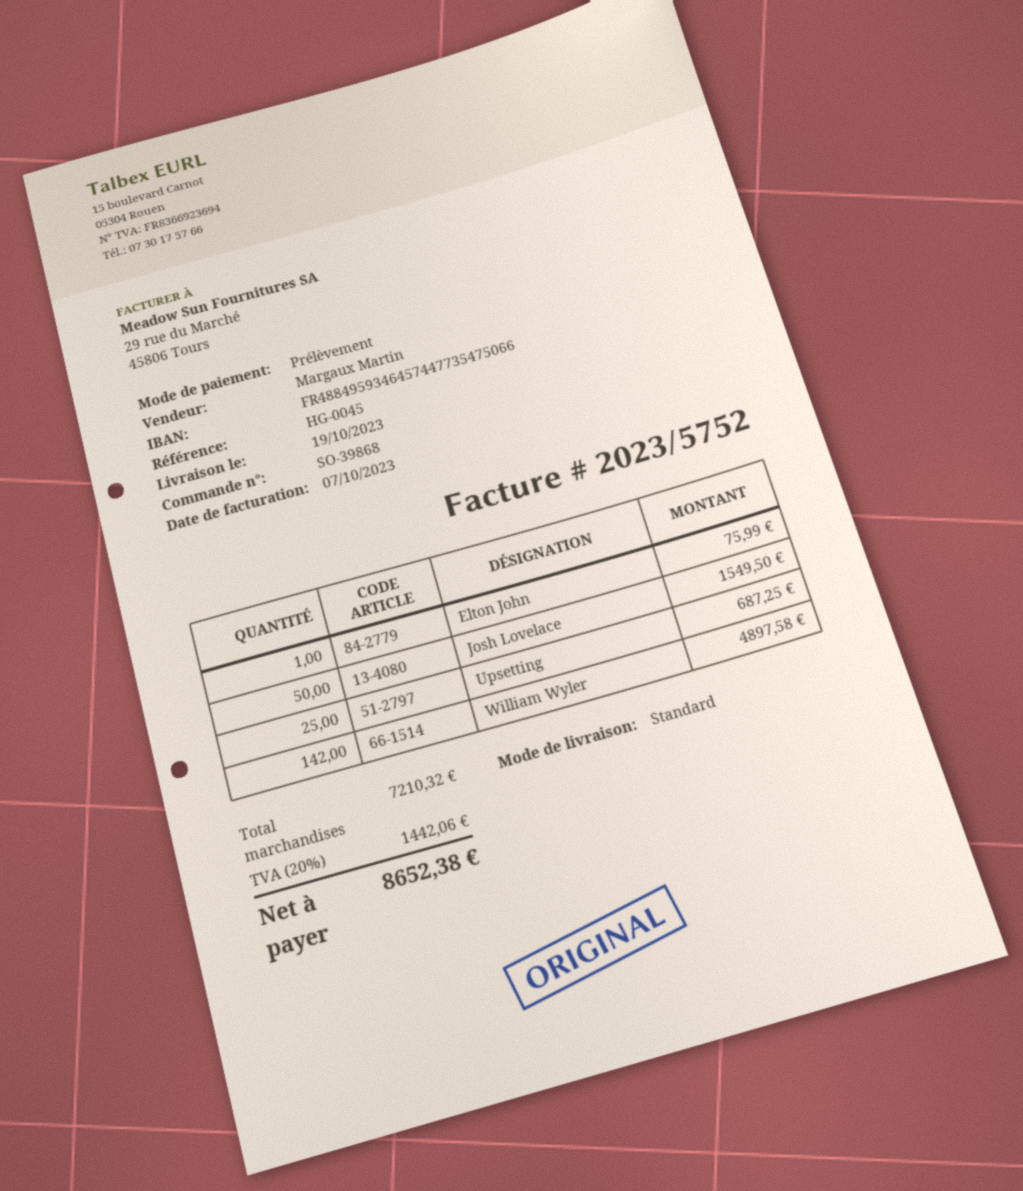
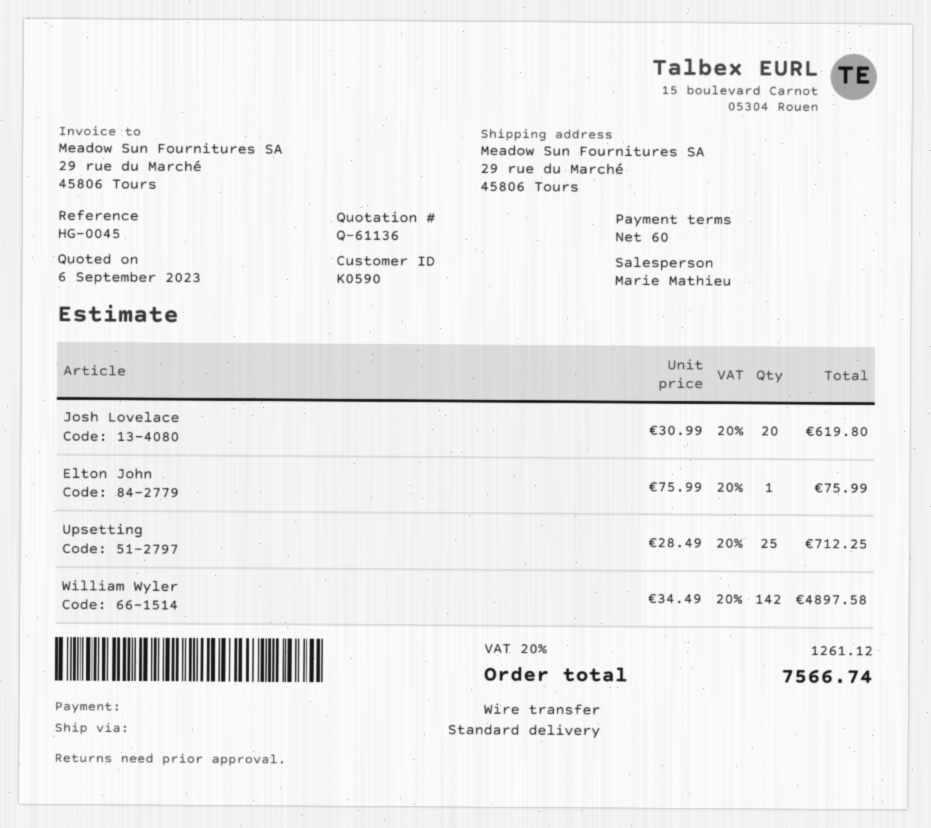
sales rep: Margaux Martin -> Marie Mathieu
payment method: direct debit -> bank transfer
Josh Lovelace: 50 for 1549.50 -> 20 for 619.80
Upsetting: 25 for 687.25 -> 25 for 712.25
tax: 20% = 1442.06 -> 20% = 1261.12
total: 8652.38 -> 7566.74

